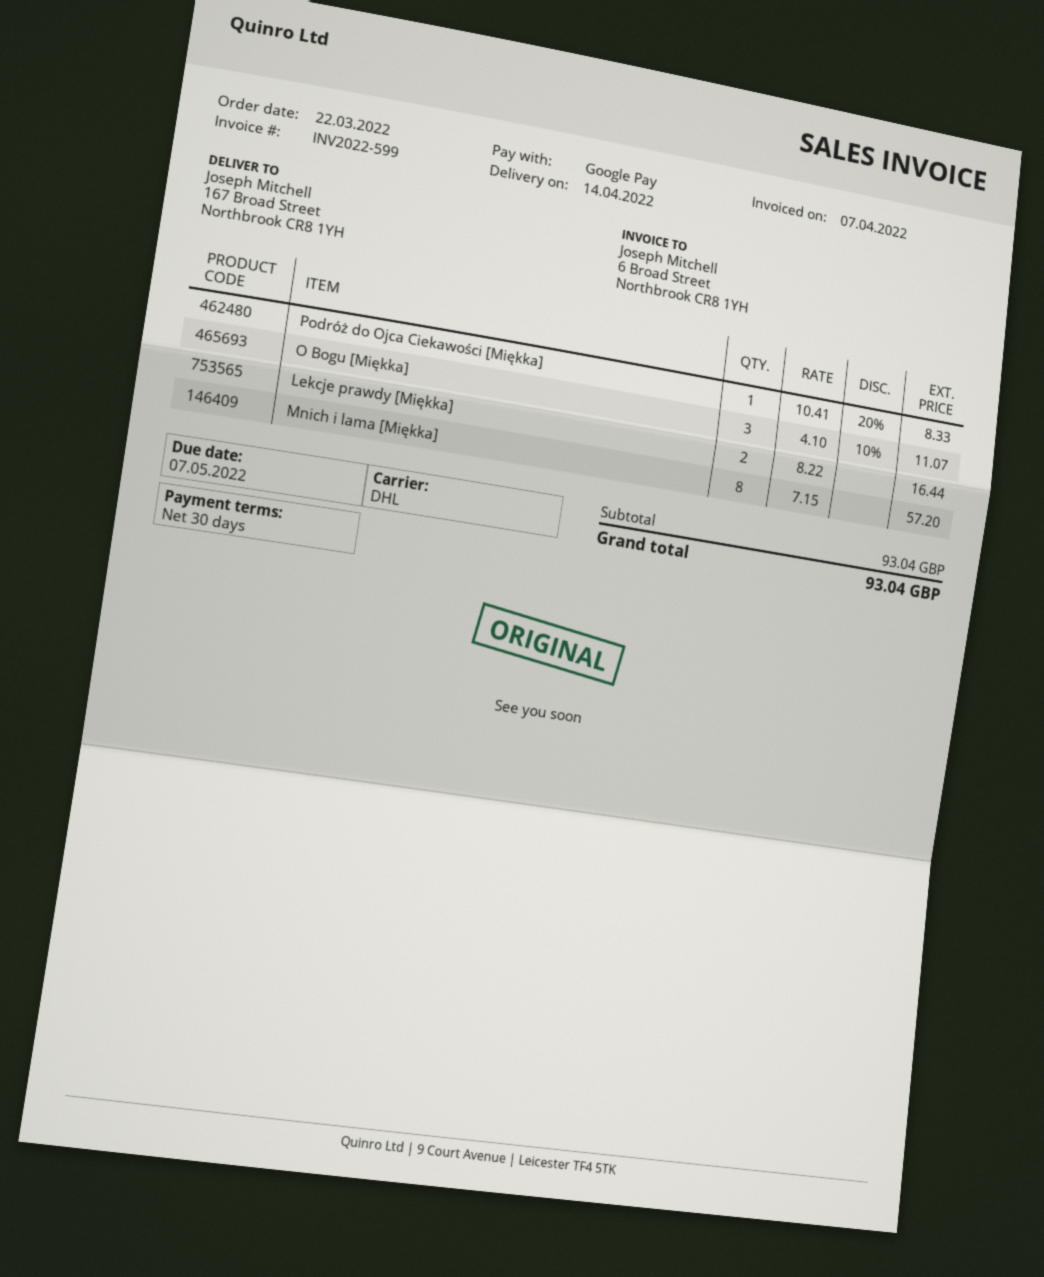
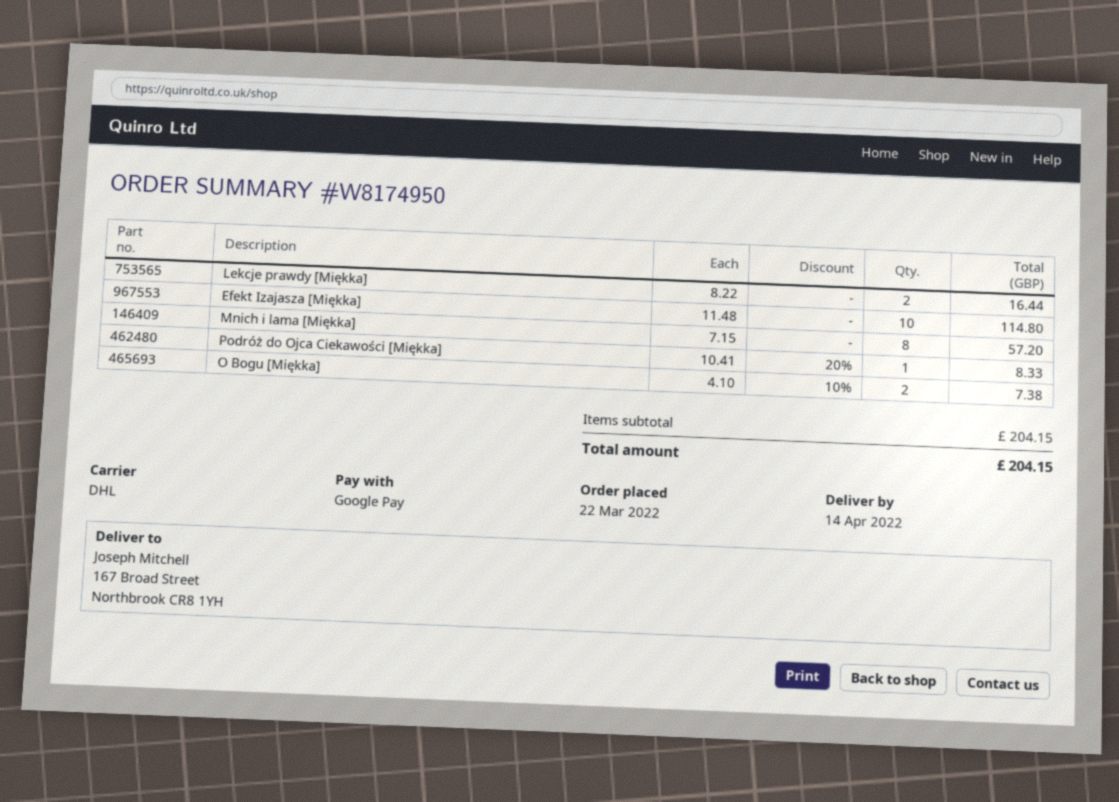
O Bogu [Miękka]: 3 x 4.10 - 10% = 11.07 -> 2 x 4.10 - 10% = 7.38
Efekt Izajasza [Miękka]: none -> 10 x 11.48 = 114.80
subtotal: 93.04 -> 204.15
total: 93.04 -> 204.15

